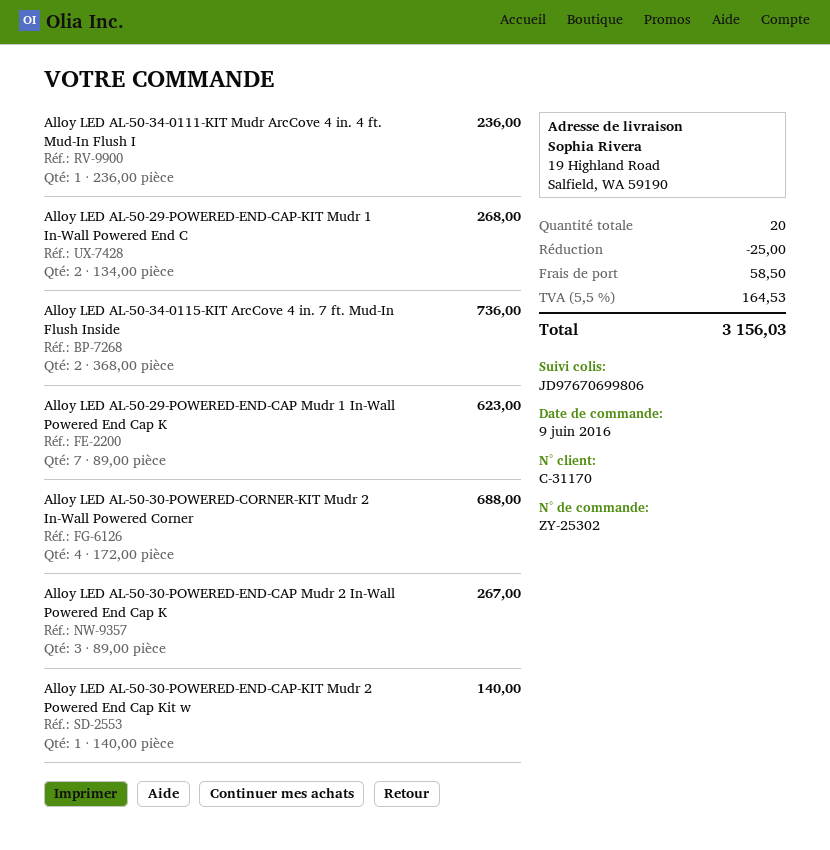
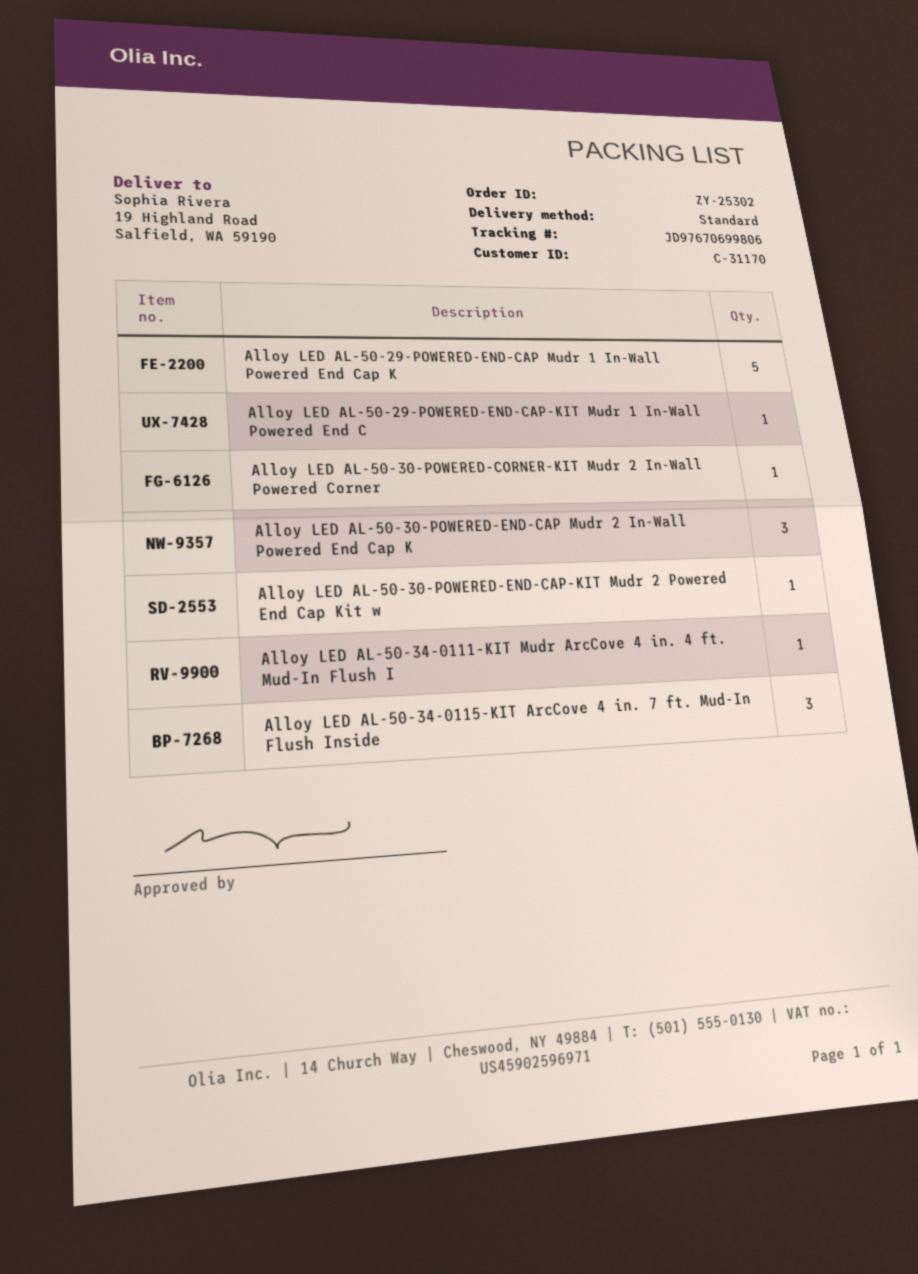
Alloy LED AL-50-29-POWERED-END-CAP-KIT Mudr 1 In-Wall Powered End C: 2 -> 1
Alloy LED AL-50-34-0115-KIT ArcCove 4 in. 7 ft. Mud-In Flush Inside: 2 -> 3
Alloy LED AL-50-29-POWERED-END-CAP Mudr 1 In-Wall Powered End Cap K: 7 -> 5
Alloy LED AL-50-30-POWERED-CORNER-KIT Mudr 2 In-Wall Powered Corner: 4 -> 1

